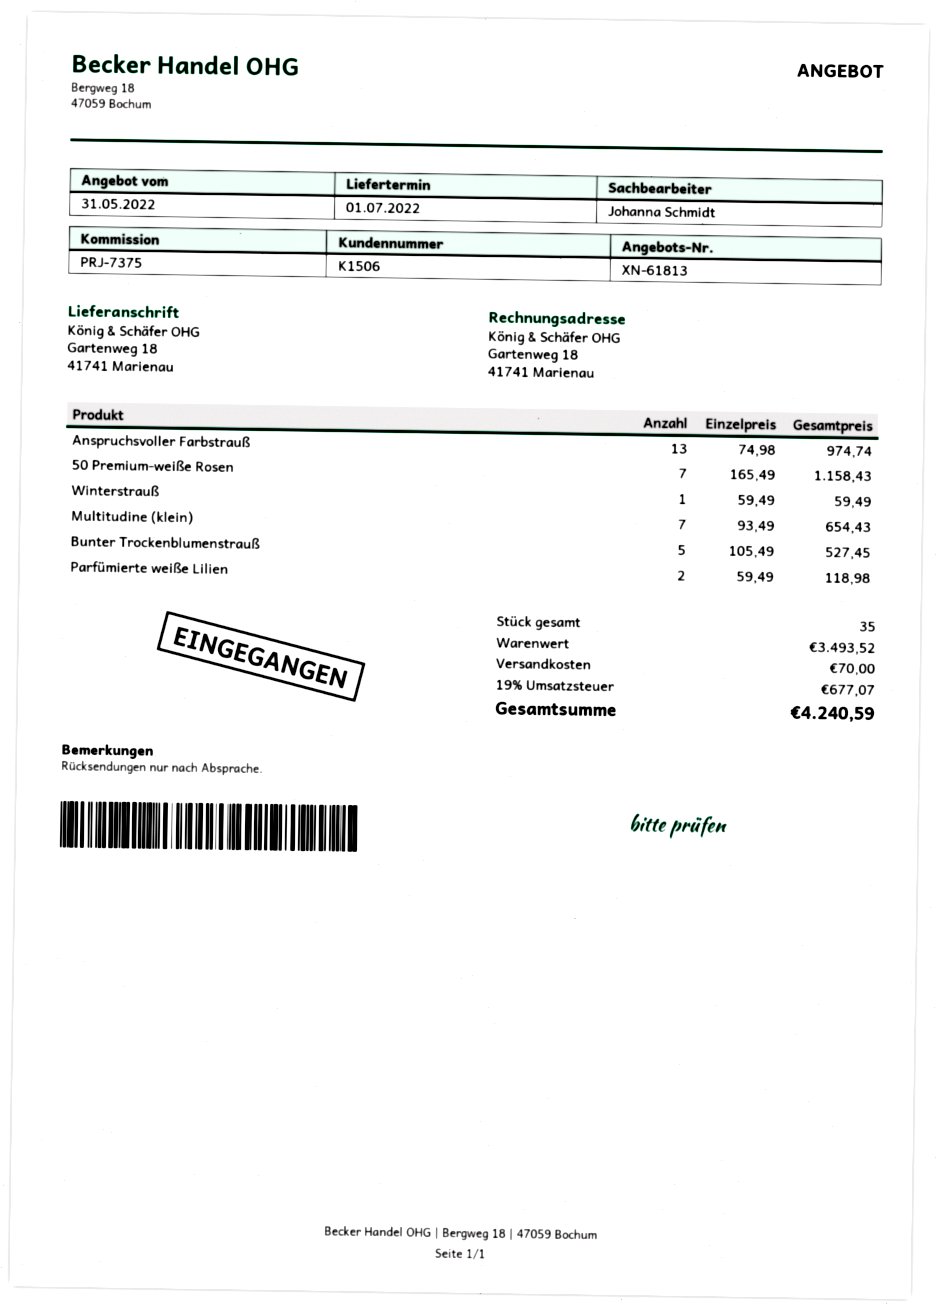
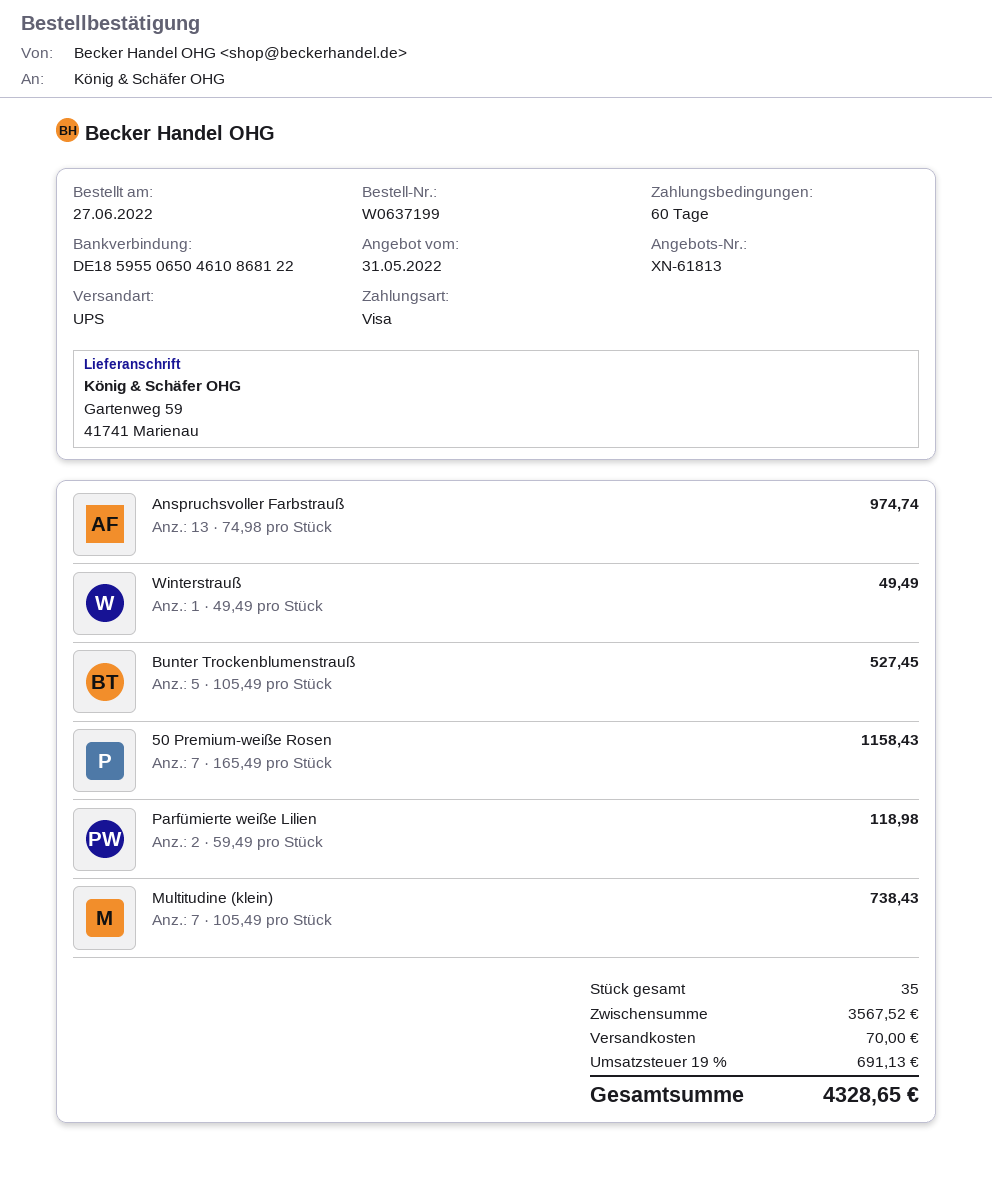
ship to: Gartenweg 18, 41741 Marienau -> Gartenweg 59, 41741 Marienau
Winterstrauß: 1 x 59.49 = 59.49 -> 1 x 49.49 = 49.49
Multitudine (klein): 7 x 93.49 = 654.43 -> 7 x 105.49 = 738.43
subtotal: 3493.52 -> 3567.52
tax: 19% = 677.07 -> 19% = 691.13
total: 4240.59 -> 4328.65

